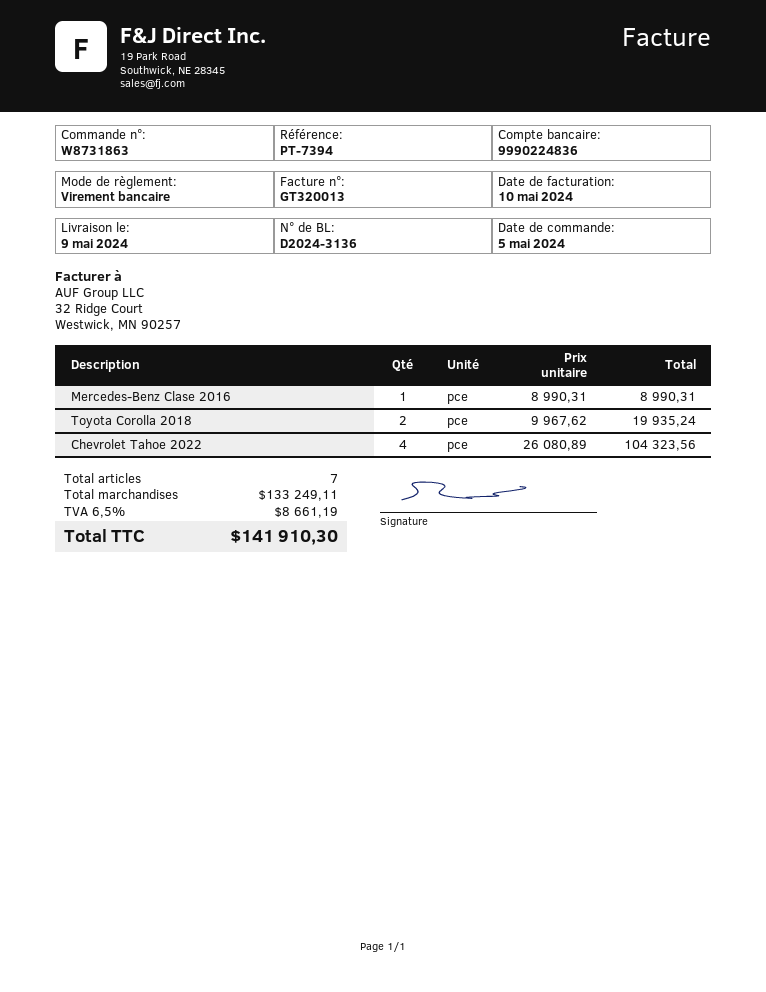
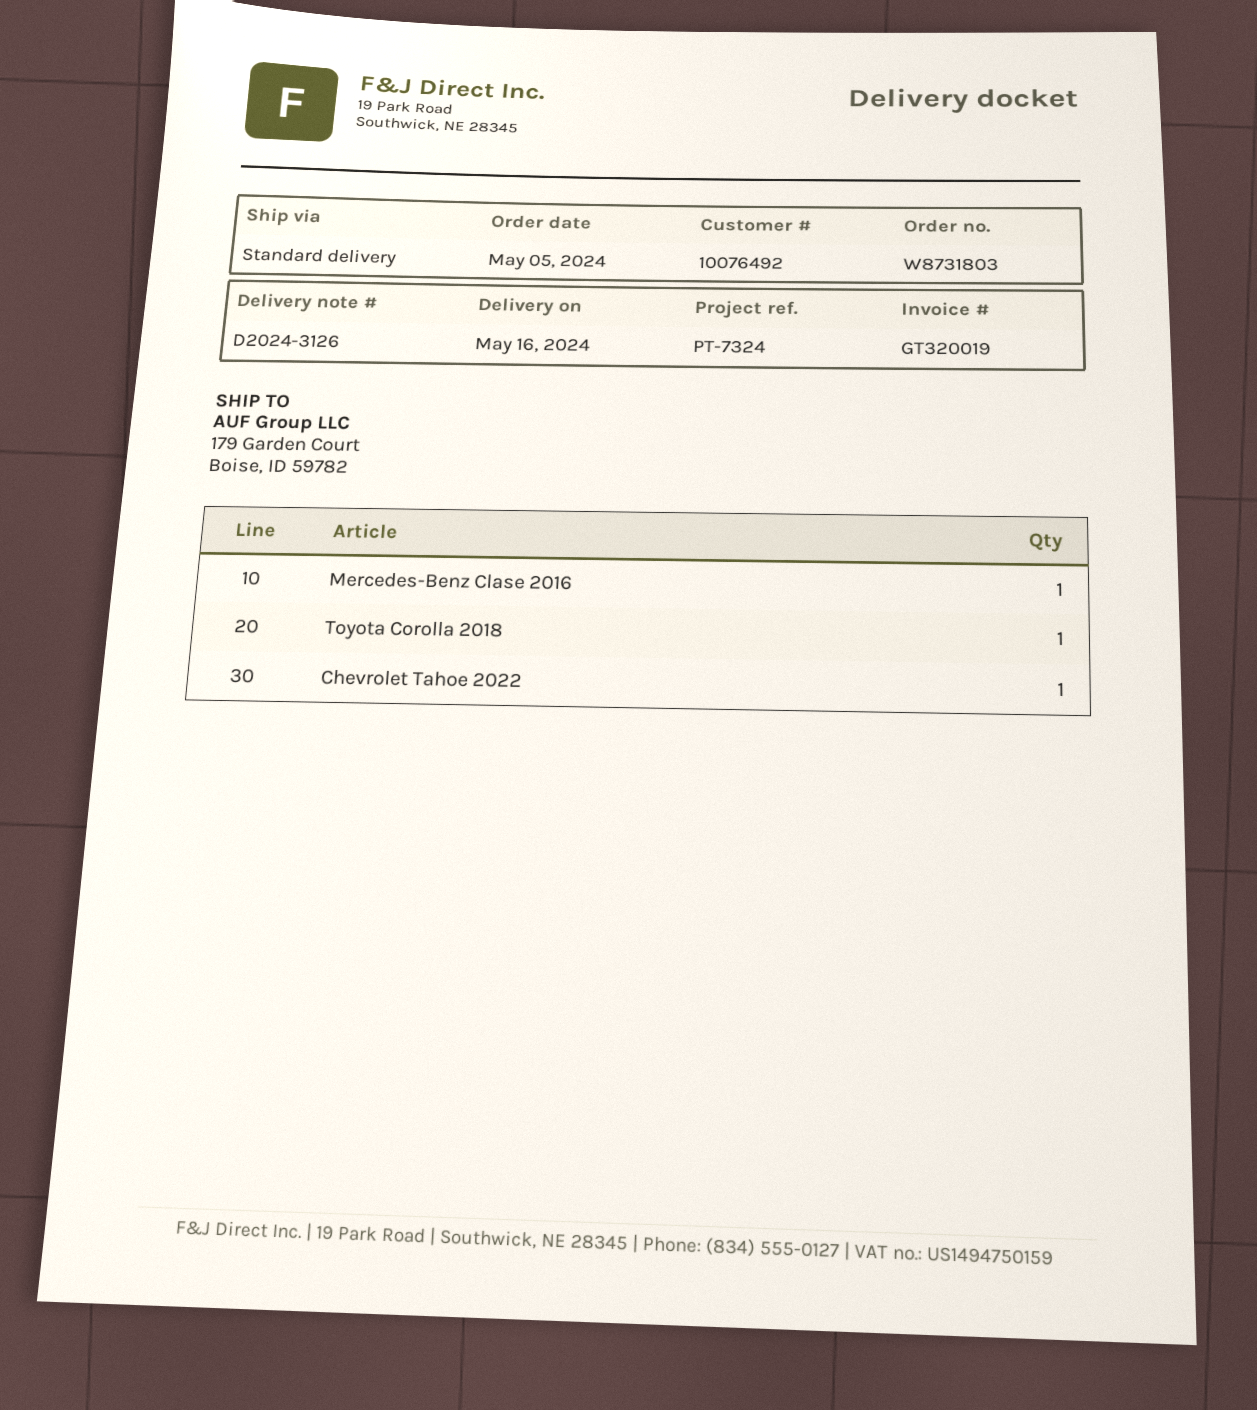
order number: W8731863 -> W8731803
delivery note number: D2024-3136 -> D2024-3126
delivery date: 2024-05-09 -> 2024-05-16
invoice number: GT320013 -> GT320019
reference: PT-7394 -> PT-7324
Toyota Corolla 2018: 2 -> 1
Chevrolet Tahoe 2022: 4 -> 1

